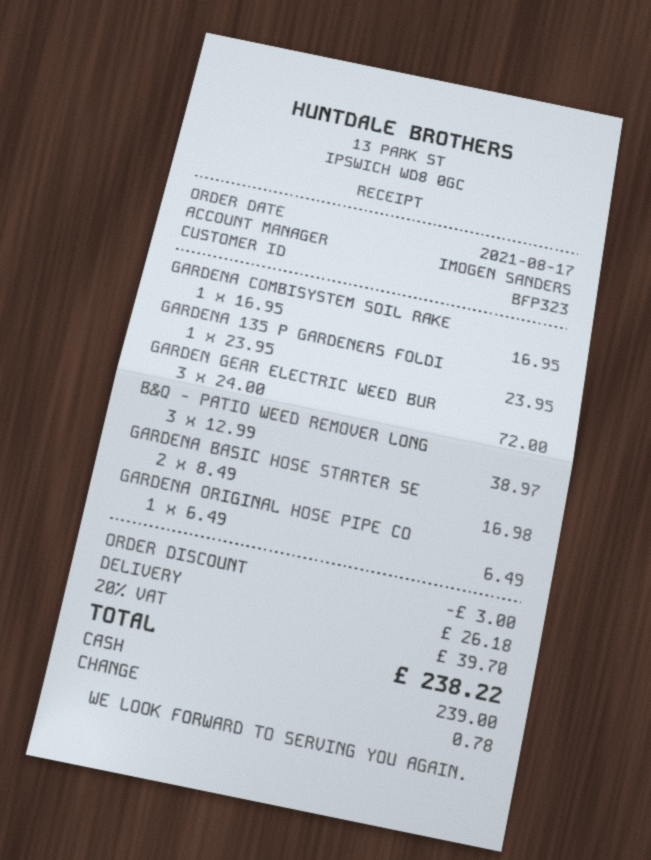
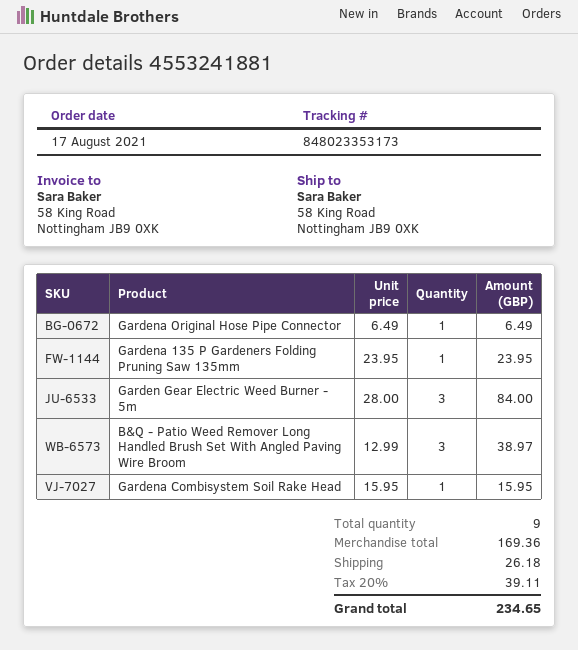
GARDENA COMBISYSTEM SOIL RAKE: 1 x 16.95 = 16.95 -> 1 x 15.95 = 15.95
GARDEN GEAR ELECTRIC WEED BUR: 3 x 24.00 = 72.00 -> 3 x 28.00 = 84.00
GARDENA BASIC HOSE STARTER SE: 2 x 8.49 = 16.98 -> none
discount: 3.00 -> none
tax: 20% = 39.70 -> 20% = 39.11
total: 238.22 -> 234.65

